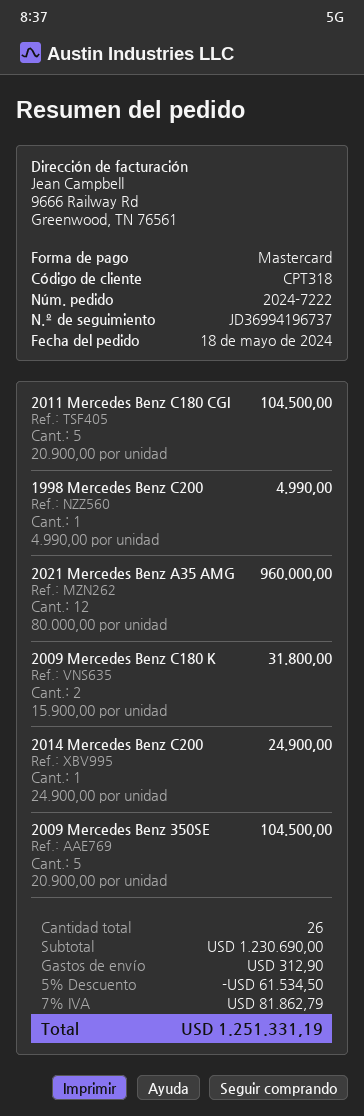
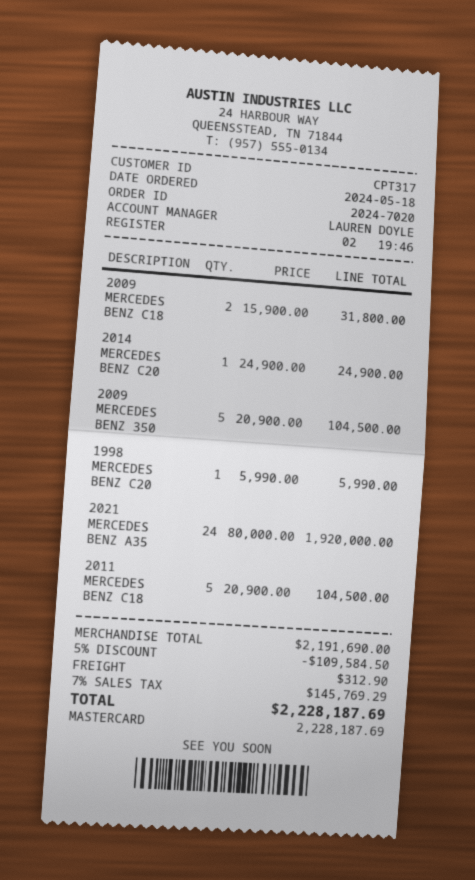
order number: 2024-7222 -> 2024-7020
customer number: CPT318 -> CPT317
1998 Mercedes Benz C200: 1 x 4990.00 = 4990.00 -> 1 x 5990.00 = 5990.00
2021 Mercedes Benz A35 AMG: 12 x 80000.00 = 960000.00 -> 24 x 80000.00 = 1920000.00
subtotal: 1230690.00 -> 2191690.00
discount: 5% = 61534.50 -> 5% = 109584.50
tax: 7% = 81862.79 -> 7% = 145769.29
total: 1251331.19 -> 2228187.69

